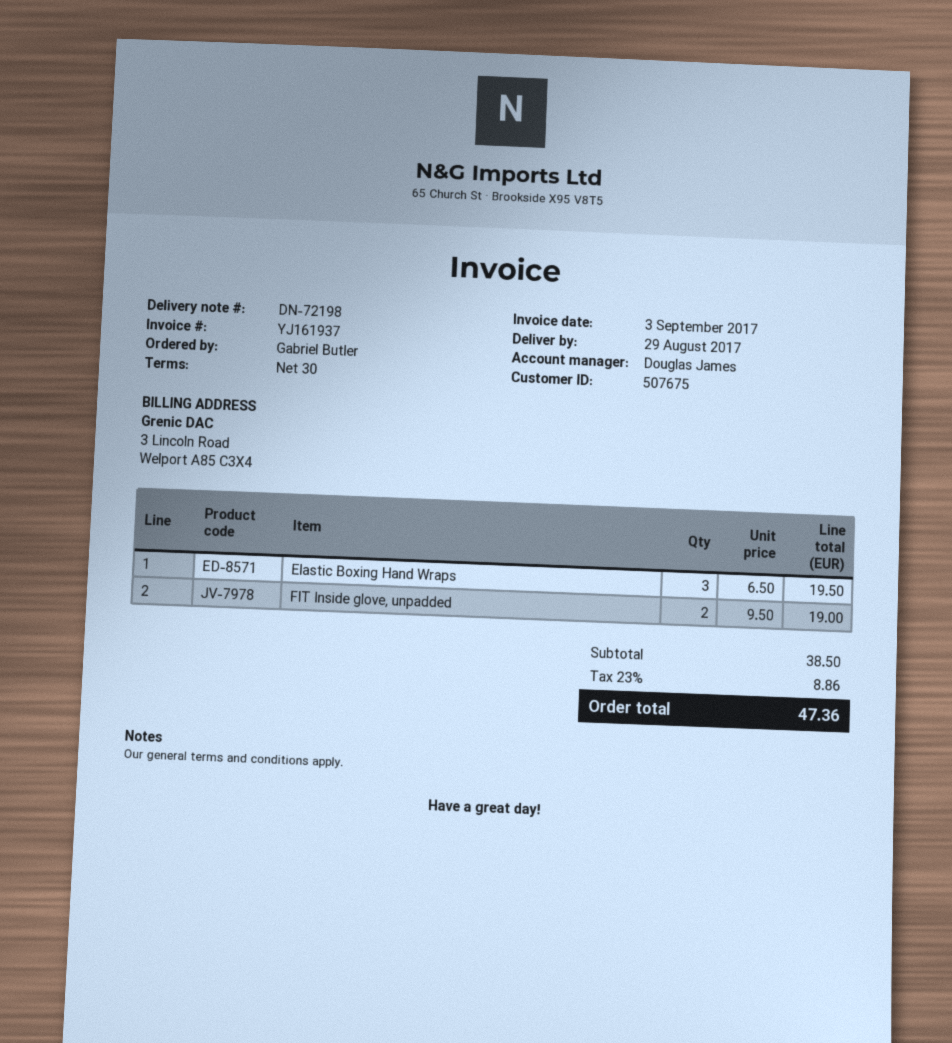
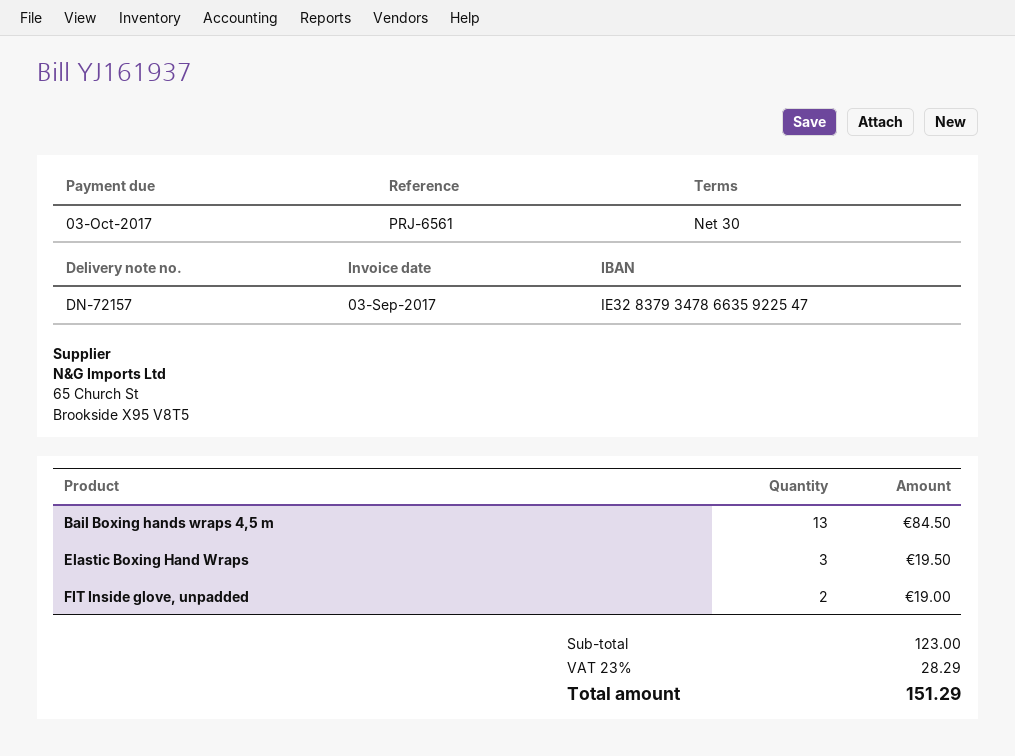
delivery note number: DN-72198 -> DN-72157
Bail Boxing hands wraps 4,5 m: none -> 13 for 84.50
subtotal: 38.50 -> 123.00
tax: 23% = 8.86 -> 23% = 28.29
total: 47.36 -> 151.29

